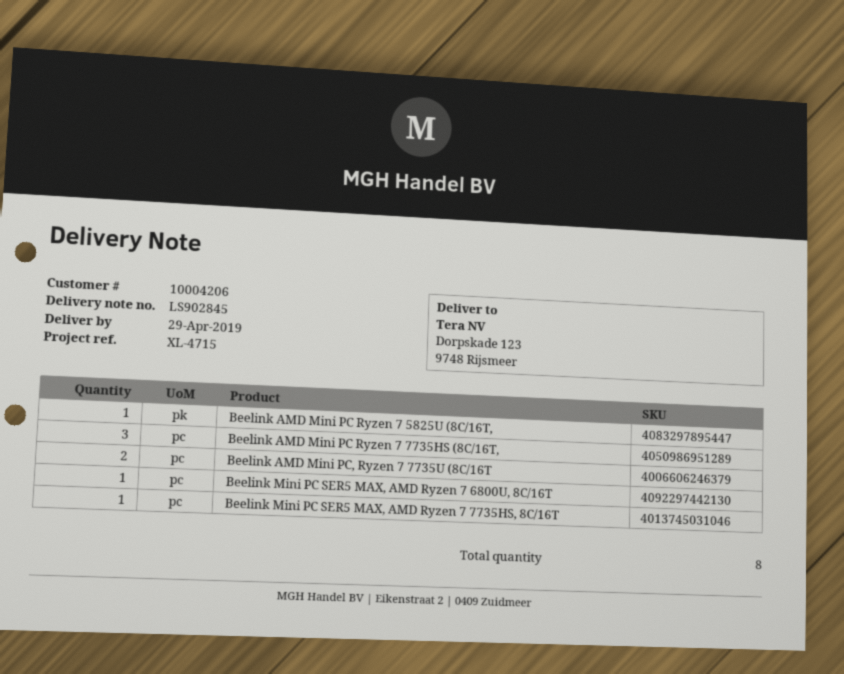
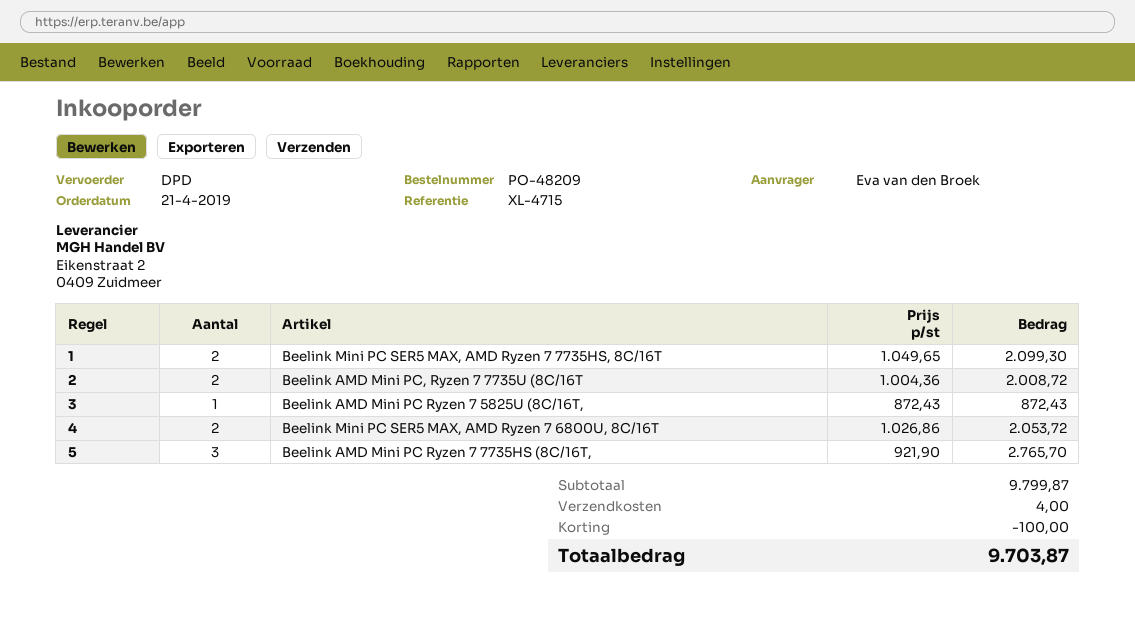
Beelink Mini PC SER5 MAX, AMD Ryzen 7 6800U, 8C/16T: 1 -> 2
Beelink Mini PC SER5 MAX, AMD Ryzen 7 7735HS, 8C/16T: 1 -> 2

